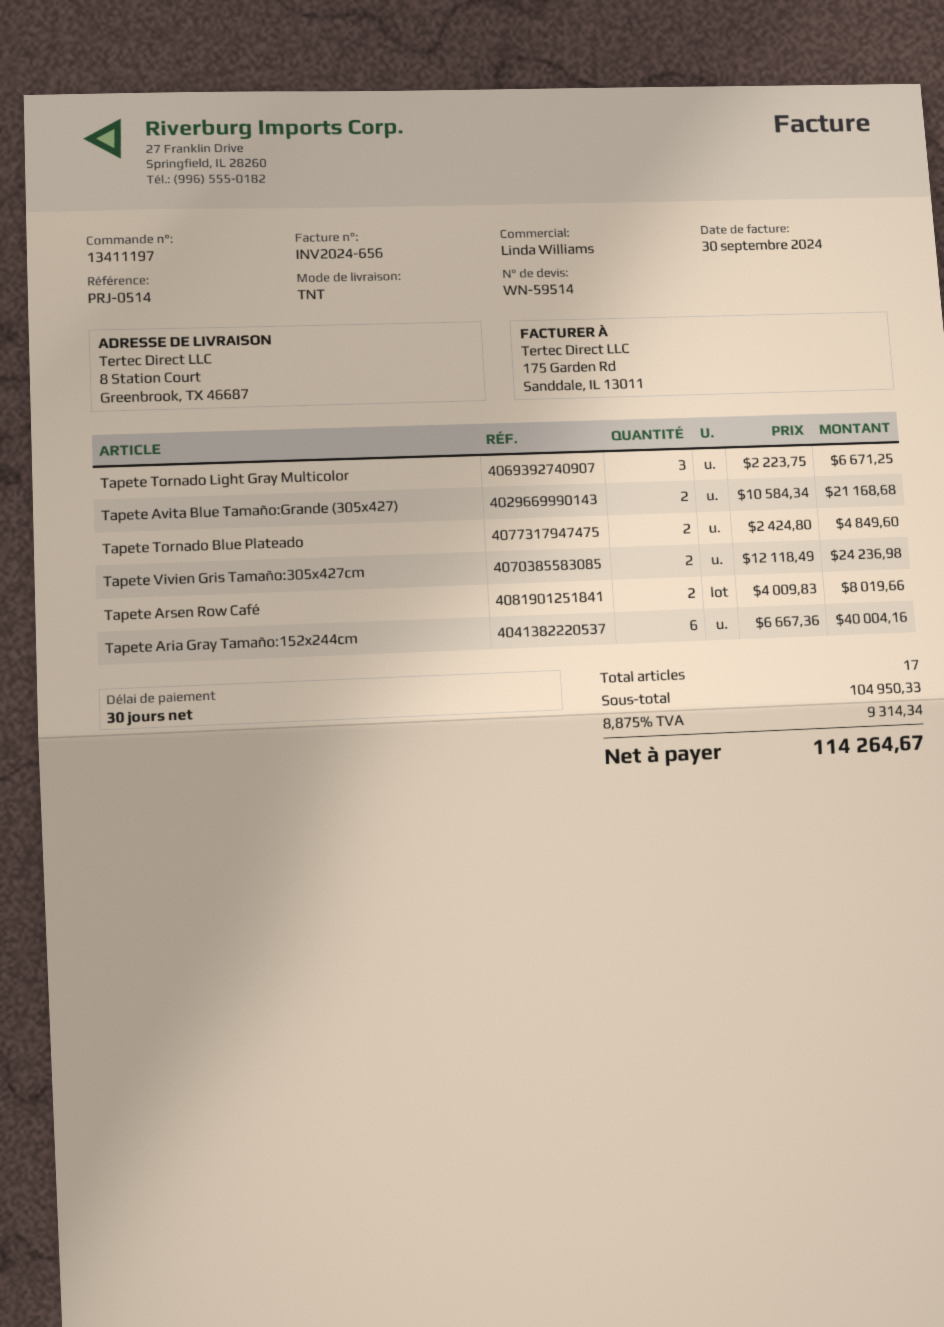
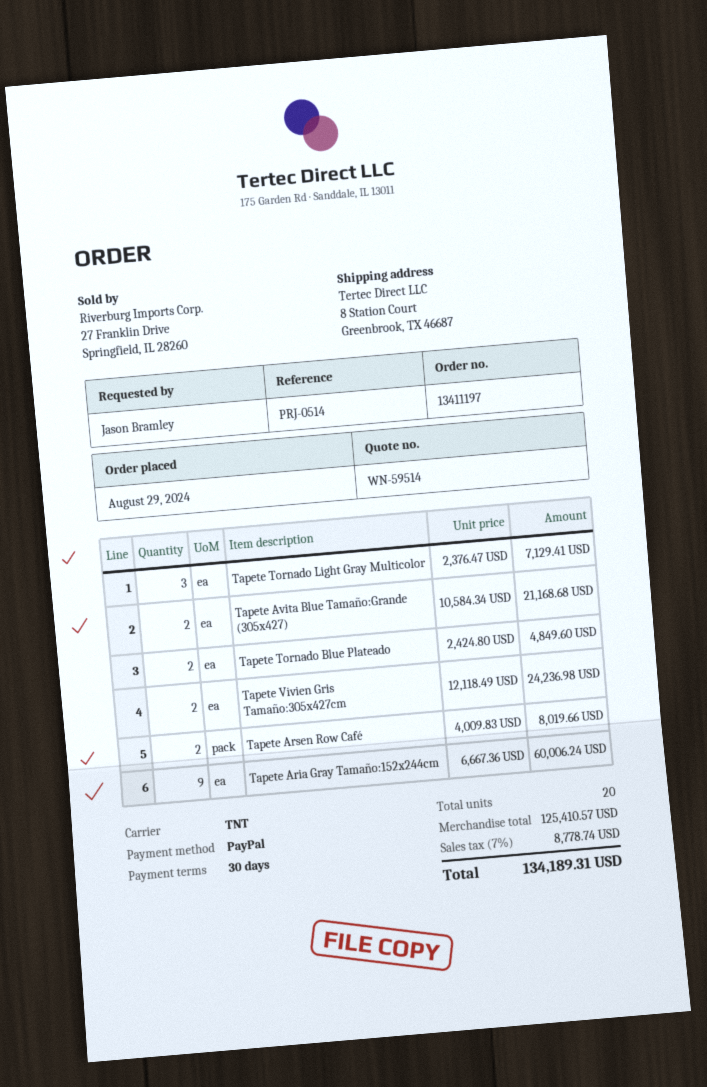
Tapete Tornado Light Gray Multicolor: 3 x 2223.75 = 6671.25 -> 3 x 2376.47 = 7129.41
Tapete Aria Gray Tamaño:152x244cm: 6 x 6667.36 = 40004.16 -> 9 x 6667.36 = 60006.24
total quantity: 17 -> 20
subtotal: 104950.33 -> 125410.57
tax: 8.875% = 9314.34 -> 7% = 8778.74
total: 114264.67 -> 134189.31

